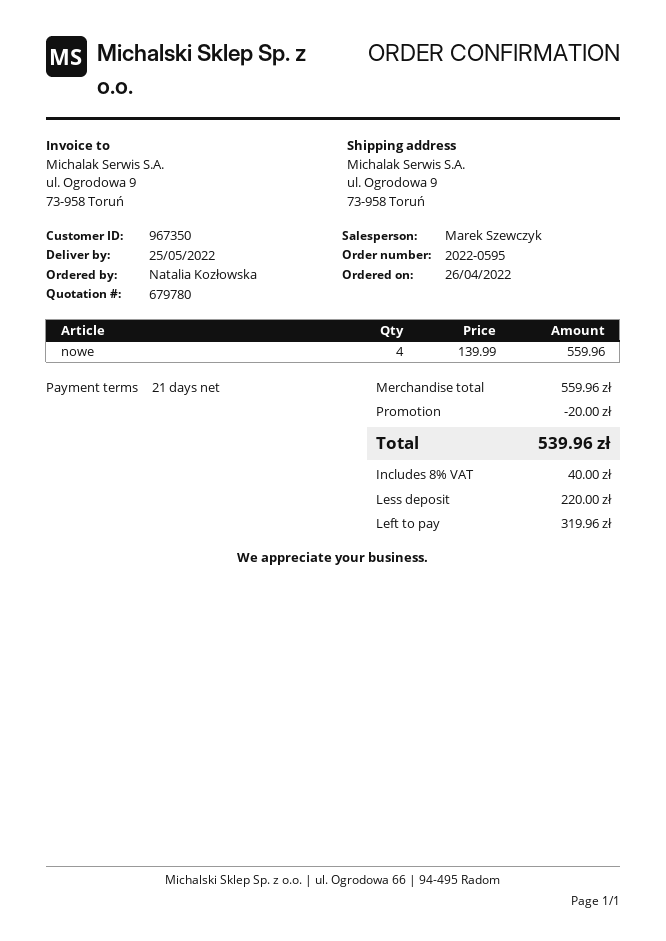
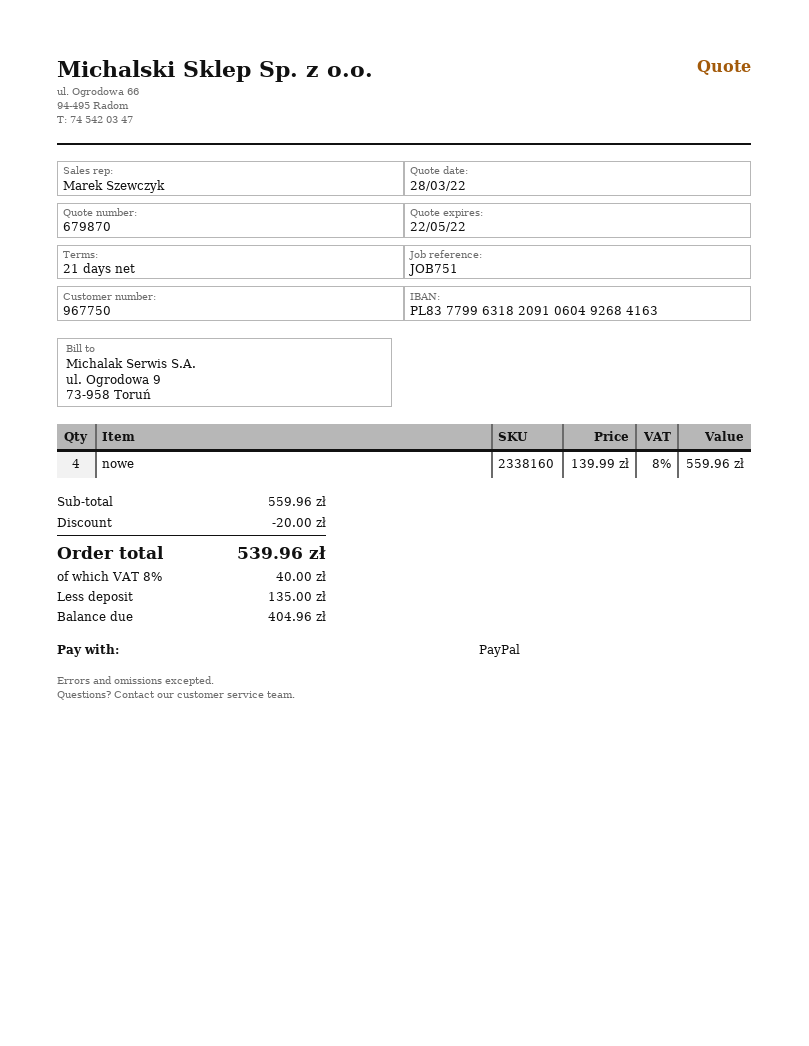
quote number: 679780 -> 679870
customer number: 967350 -> 967750
deposit: 220.00 -> 135.00
balance: 319.96 -> 404.96

